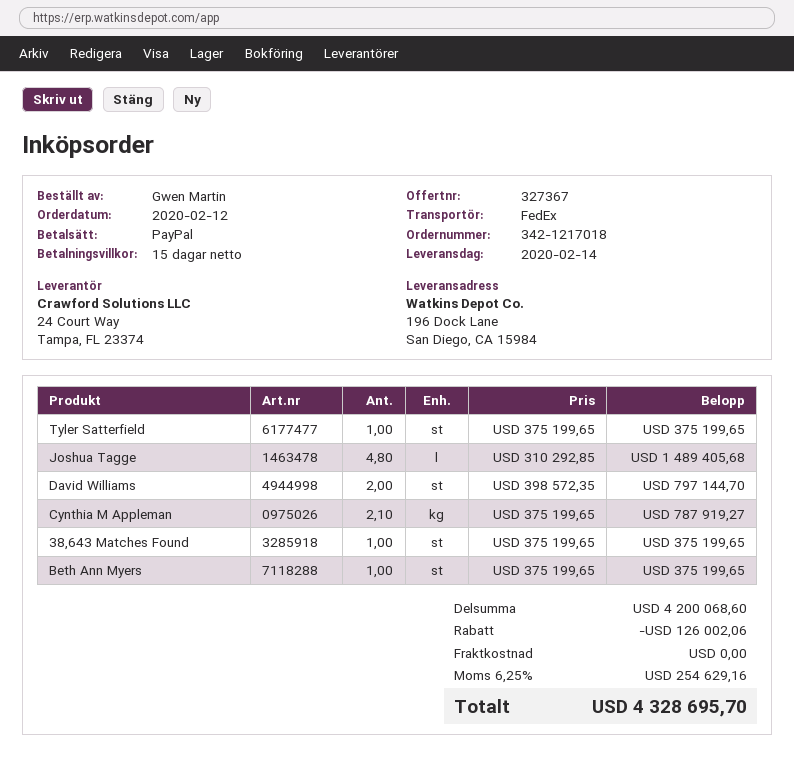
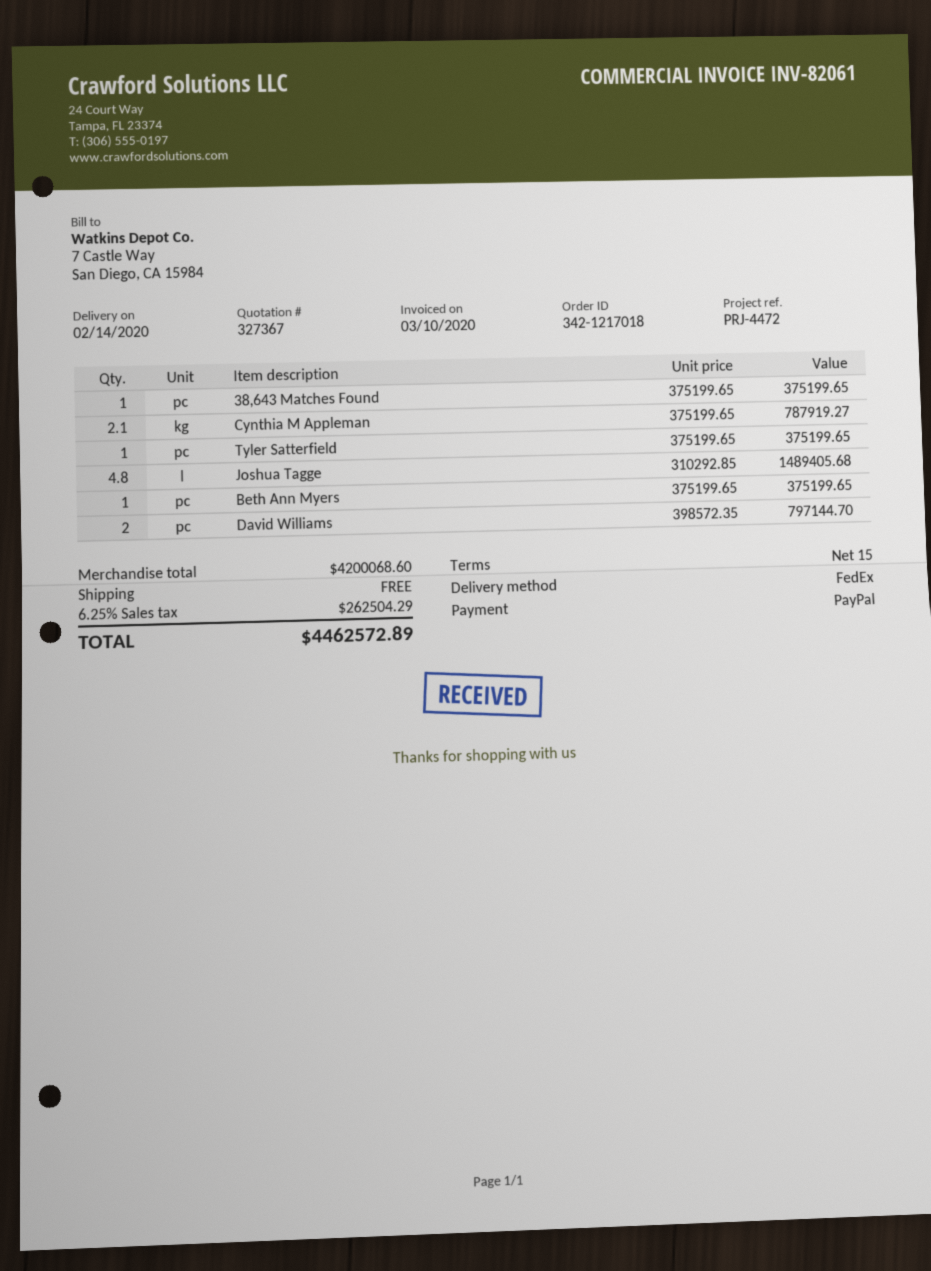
discount: 126002.06 -> none
tax: 6.25% = 254629.16 -> 6.25% = 262504.29
total: 4328695.70 -> 4462572.89

